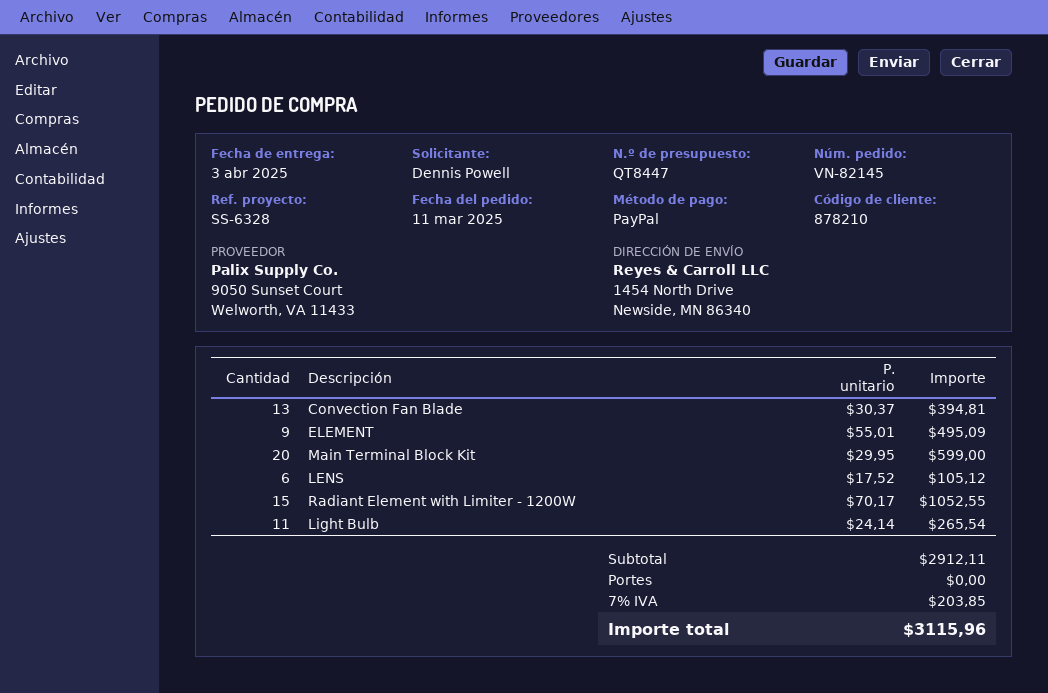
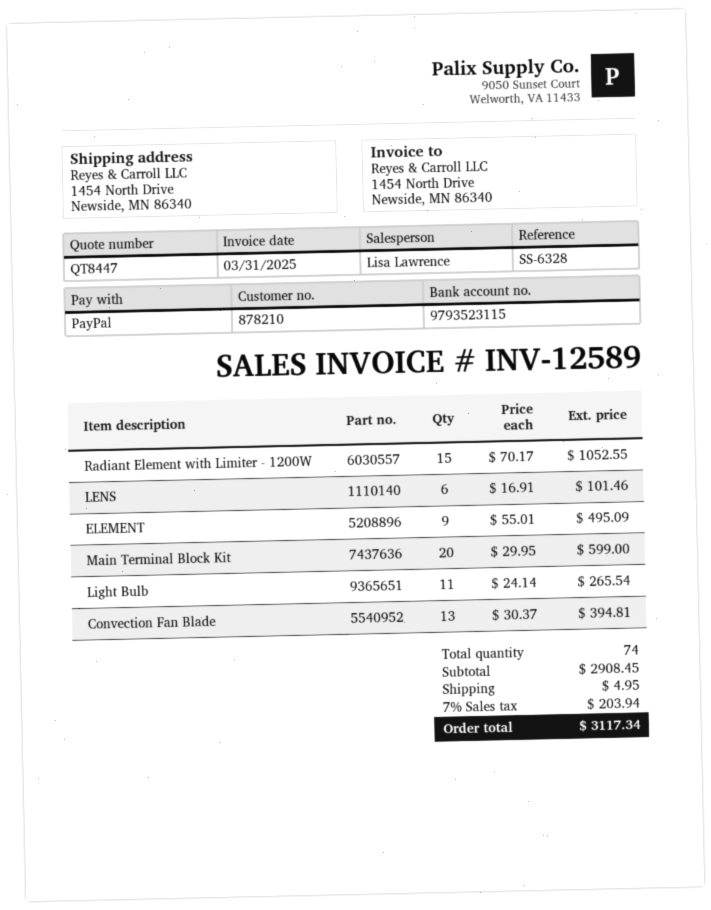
LENS: 6 x 17.52 = 105.12 -> 6 x 16.91 = 101.46
subtotal: 2912.11 -> 2908.45
shipping: 0.00 -> 4.95
tax: 7% = 203.85 -> 7% = 203.94
total: 3115.96 -> 3117.34

